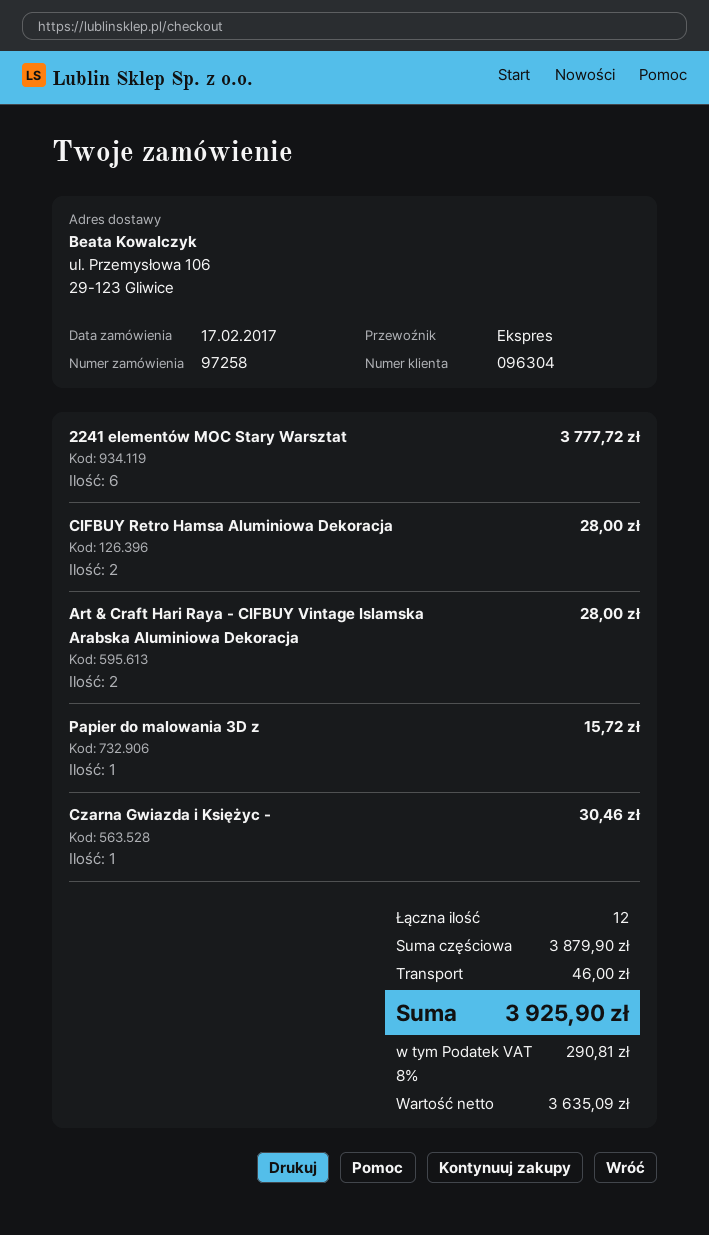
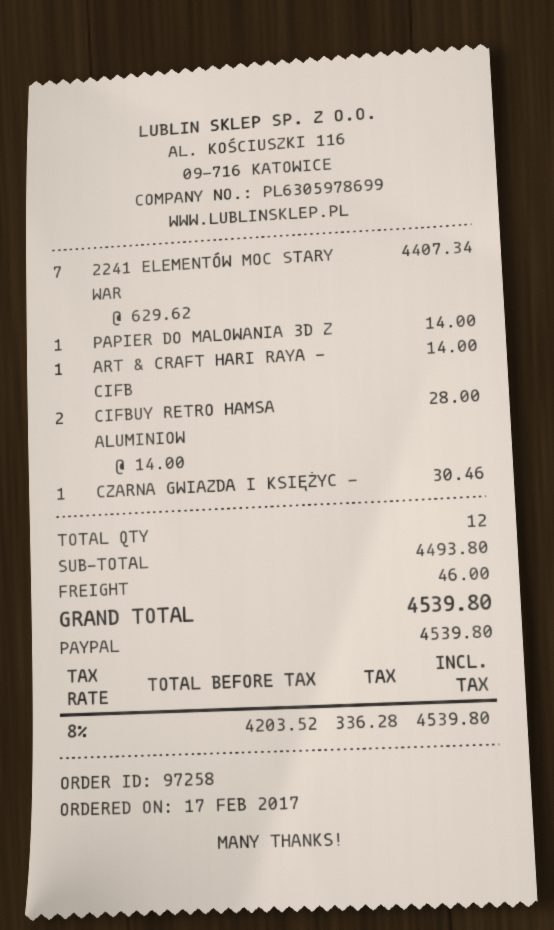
2241 elementów MOC Stary Warsztat: 6 for 3777.72 -> 7 for 4407.34
Art & Craft Hari Raya - CIFBUY Vintage Islamska Arabska Aluminiowa Dekoracja: 2 for 28.00 -> 1 for 14.00
Papier do malowania 3D z: 1 for 15.72 -> 1 for 14.00
subtotal: 3879.90 -> 4493.80
net: 3635.09 -> 4203.52
tax: 8% = 290.81 -> 8% = 336.28
total: 3925.90 -> 4539.80

